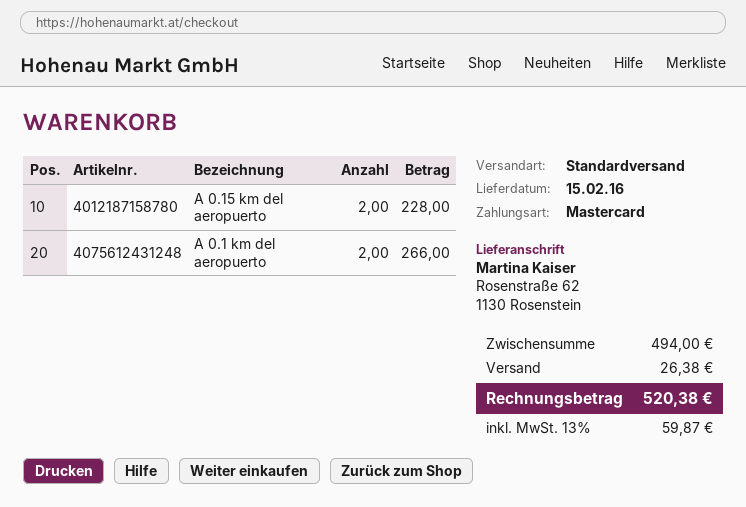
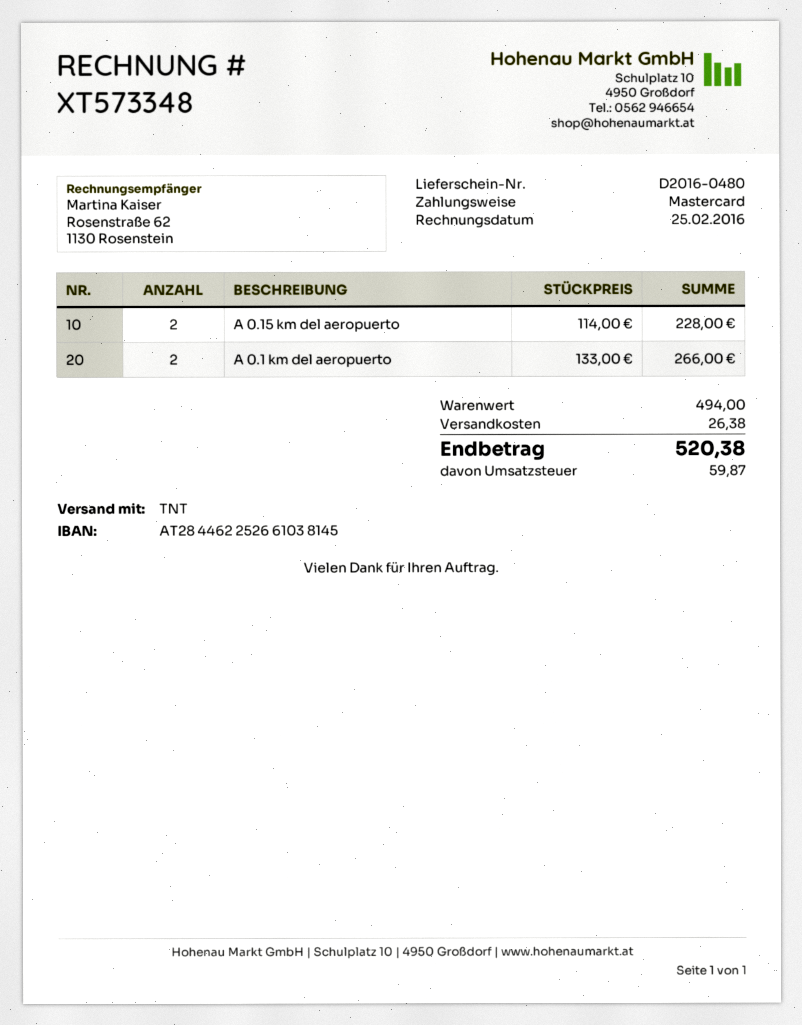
shipping method: standard -> TNT

